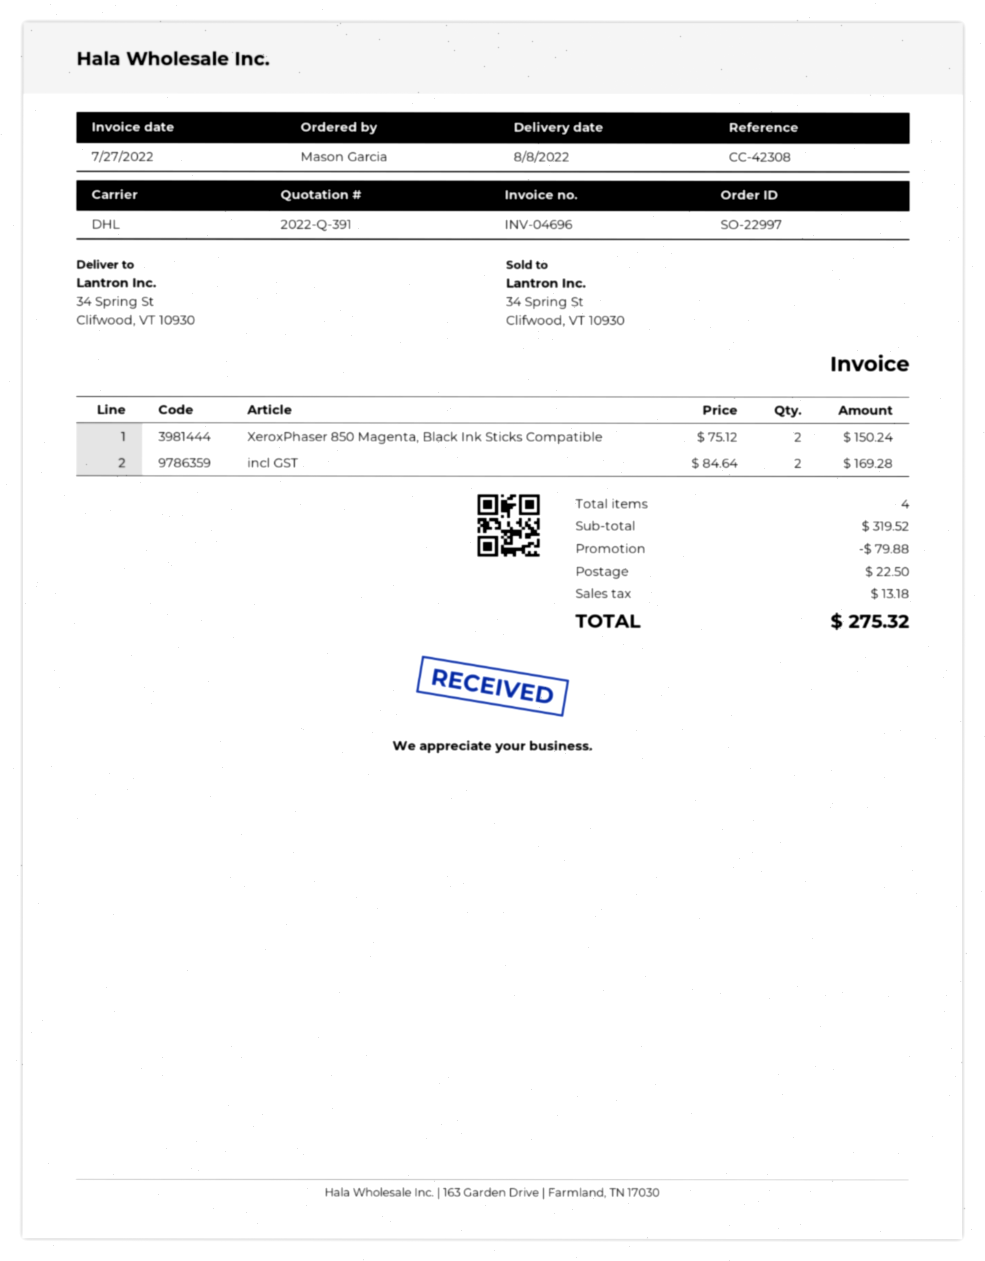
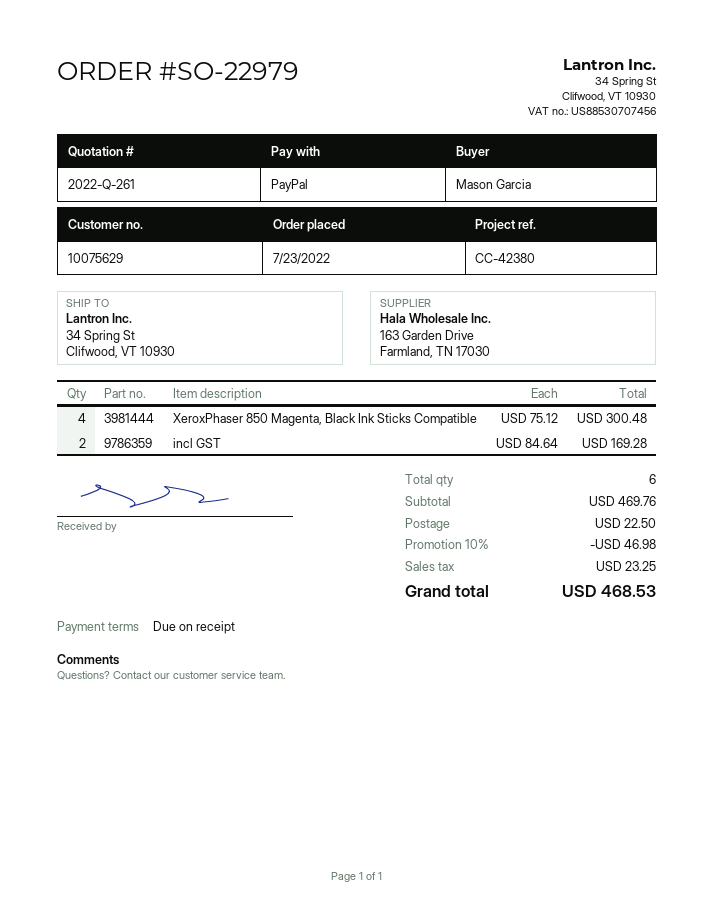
quote number: 2022-Q-391 -> 2022-Q-261
order number: SO-22997 -> SO-22979
reference: CC-42308 -> CC-42380
XeroxPhaser 850 Magenta, Black Ink Sticks Compatible: 2 x 75.12 = 150.24 -> 4 x 75.12 = 300.48
total quantity: 4 -> 6
subtotal: 319.52 -> 469.76
discount: 79.88 -> 46.98
tax: 13.18 -> 23.25
total: 275.32 -> 468.53

